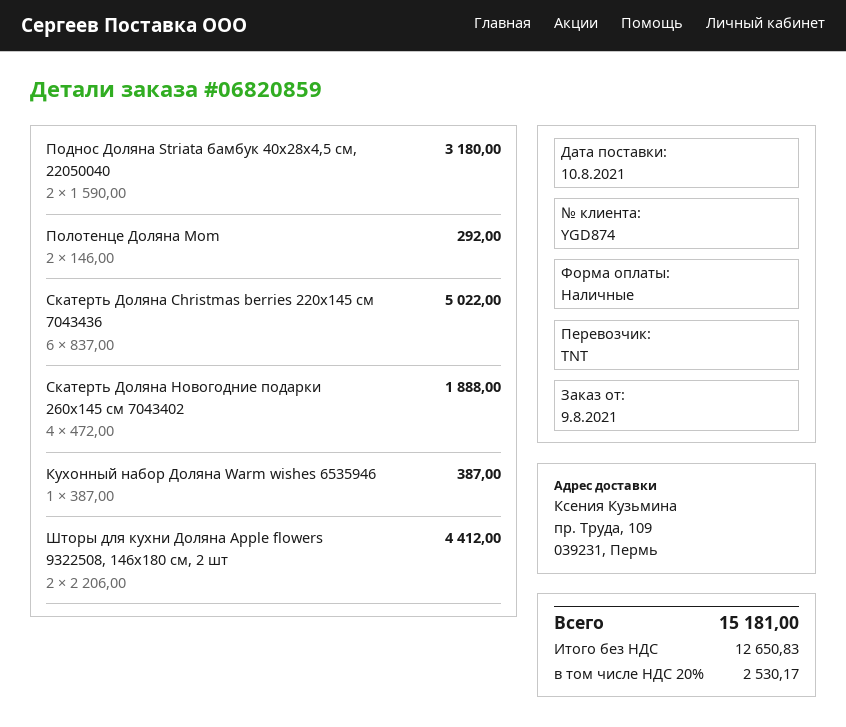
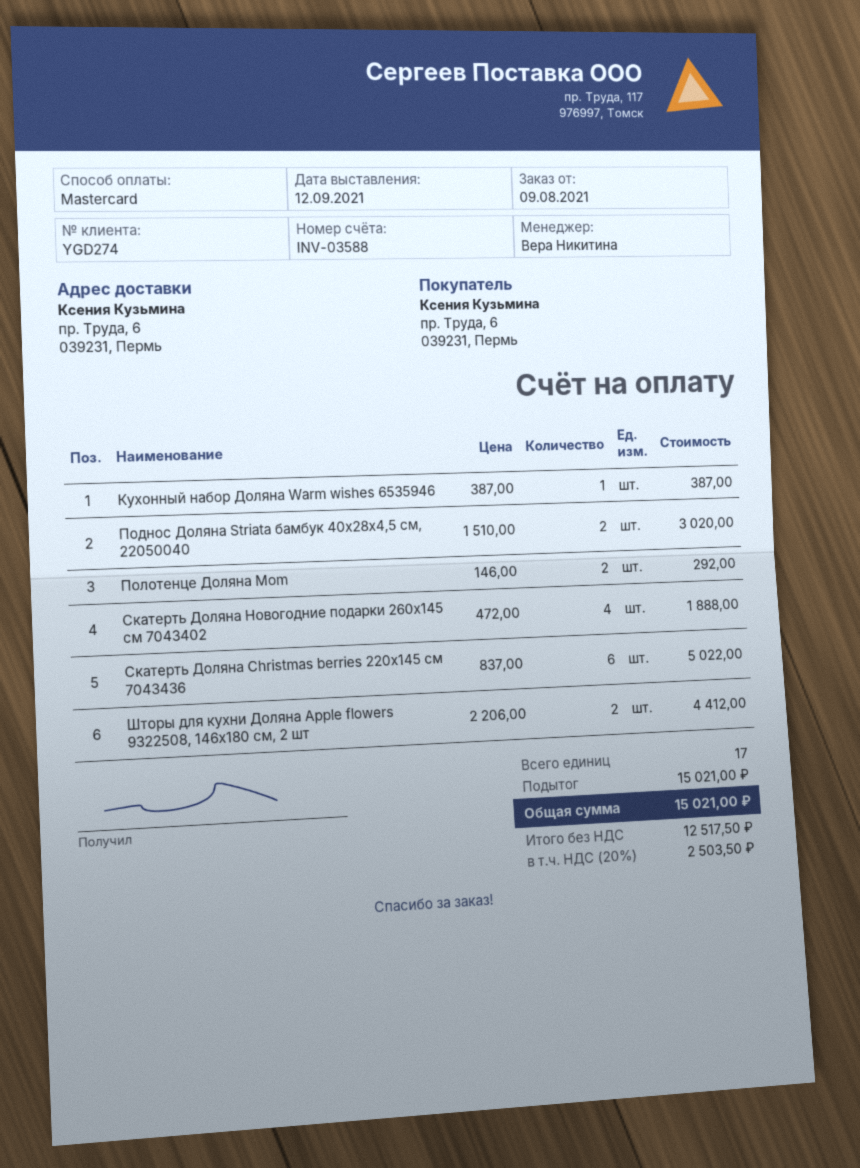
customer number: YGD874 -> YGD274
payment method: cash -> Mastercard
ship to: пр. Труда, 109, 039231, Пермь -> пр. Труда, 6, 039231, Пермь
Поднос Доляна Striata бамбук 40x28x4,5 см, 22050040: 2 x 1590.00 = 3180.00 -> 2 x 1510.00 = 3020.00
net: 12650.83 -> 12517.50
tax: 20% = 2530.17 -> 20% = 2503.50
total: 15181.00 -> 15021.00

